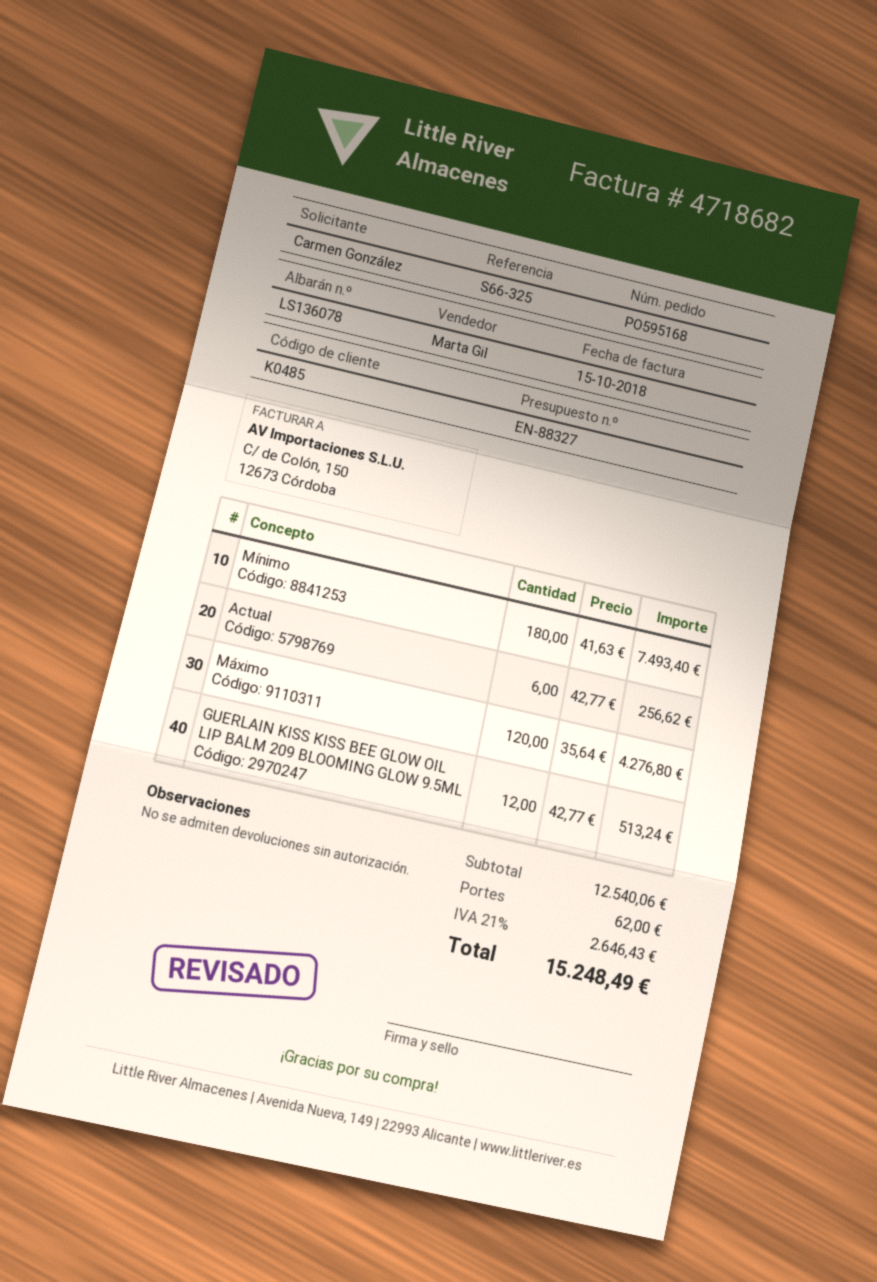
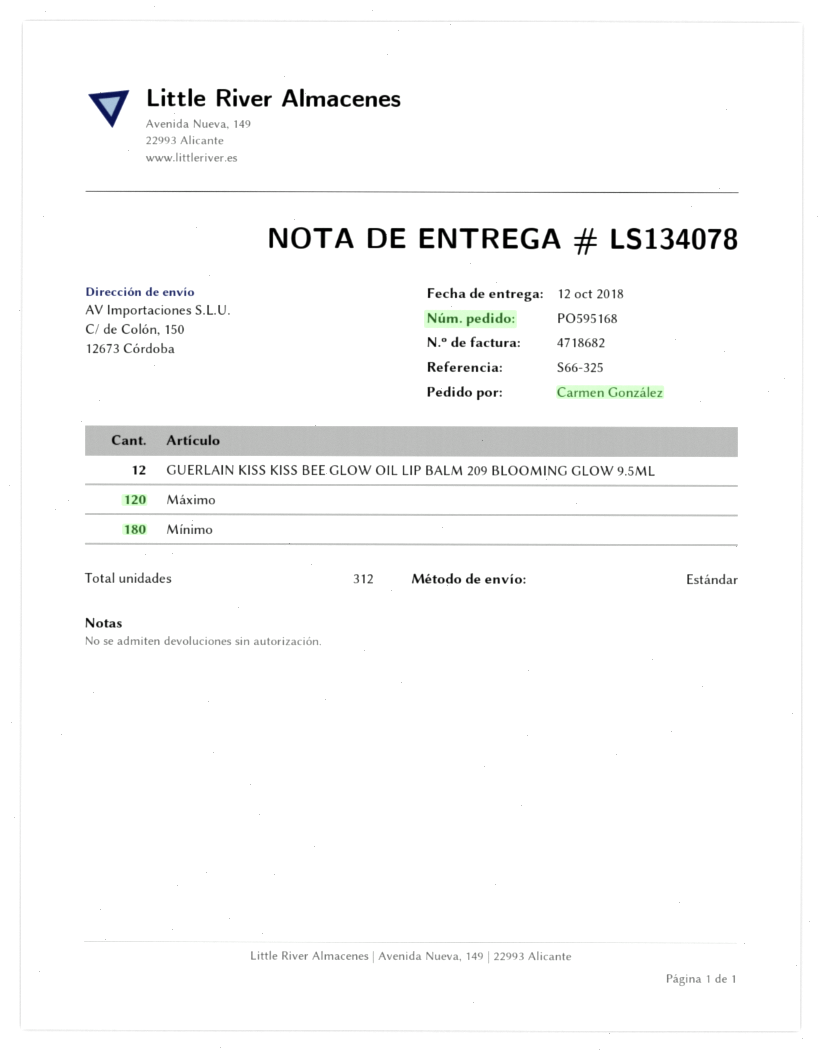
delivery note number: LS136078 -> LS134078
Actual: 6 -> none

